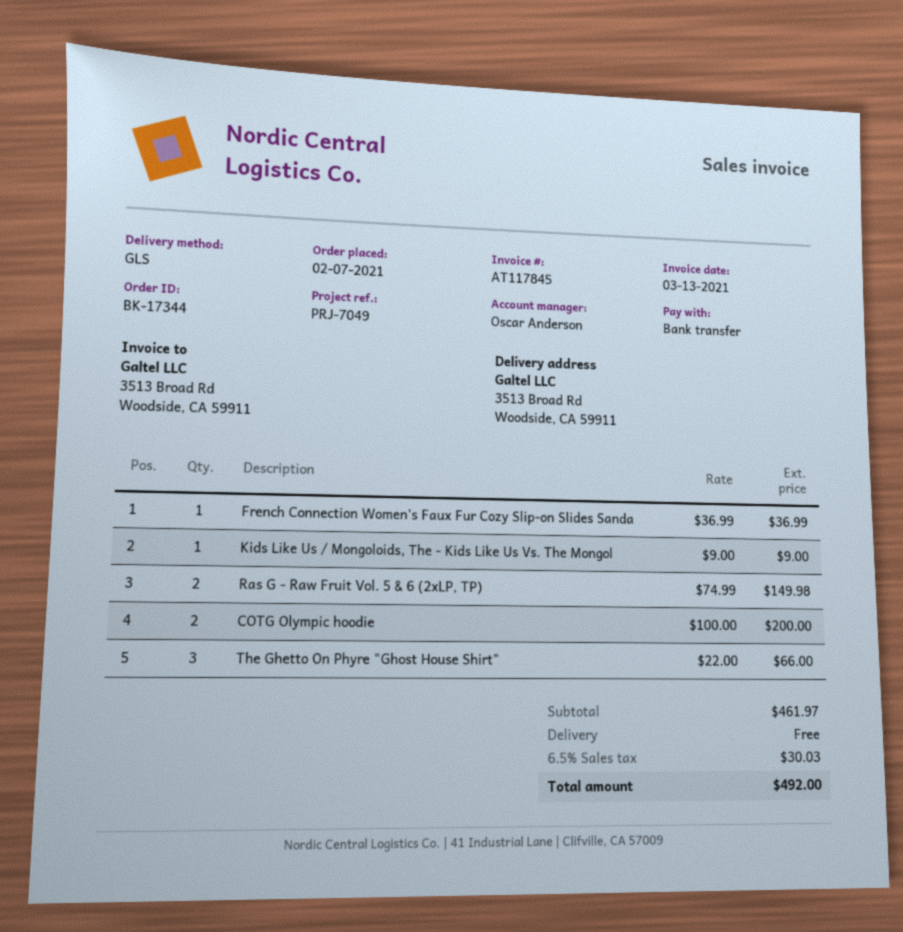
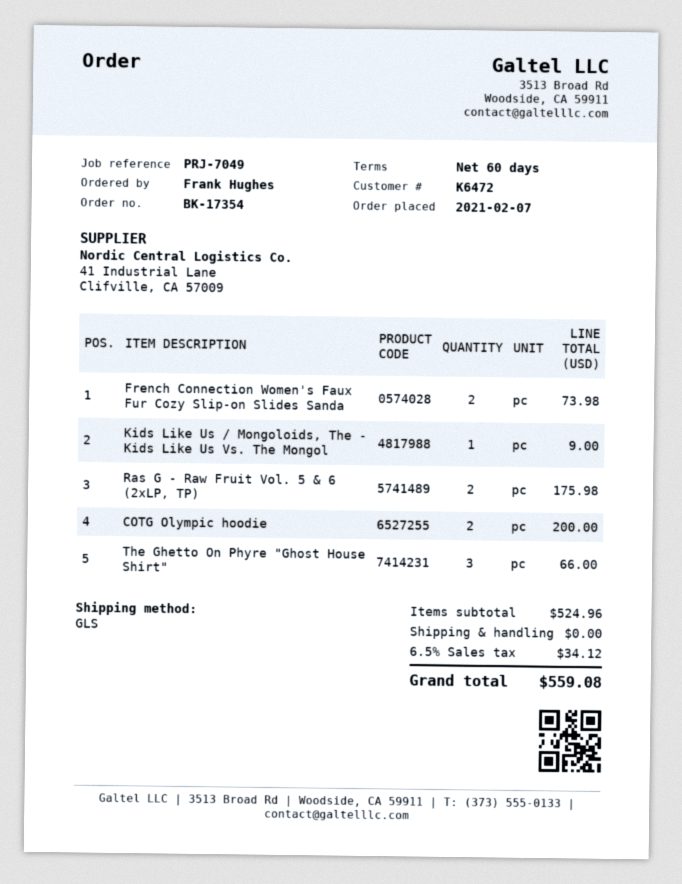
order number: BK-17344 -> BK-17354
French Connection Women's Faux Fur Cozy Slip-on Slides Sanda: 1 for 36.99 -> 2 for 73.98
Ras G - Raw Fruit Vol. 5 & 6 (2xLP, TP): 2 for 149.98 -> 2 for 175.98
subtotal: 461.97 -> 524.96
tax: 6.5% = 30.03 -> 6.5% = 34.12
total: 492.00 -> 559.08

